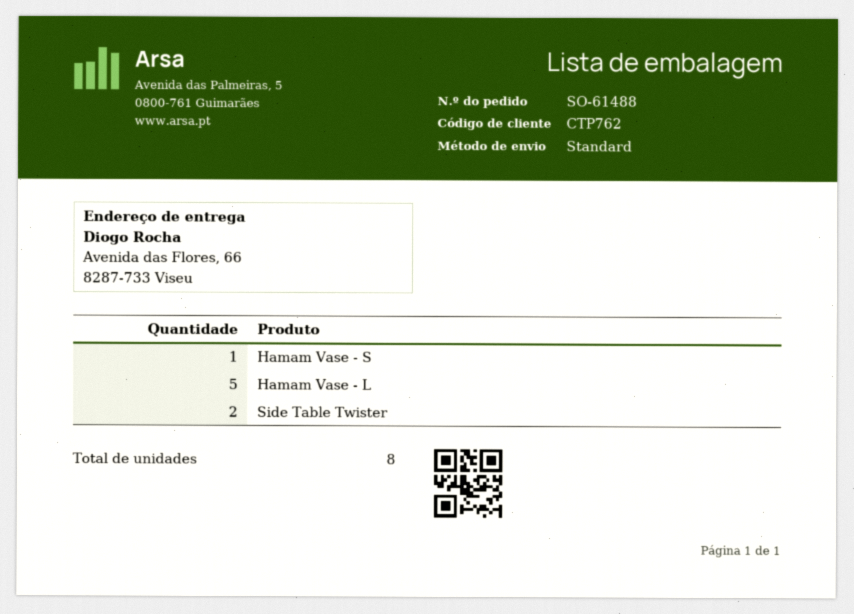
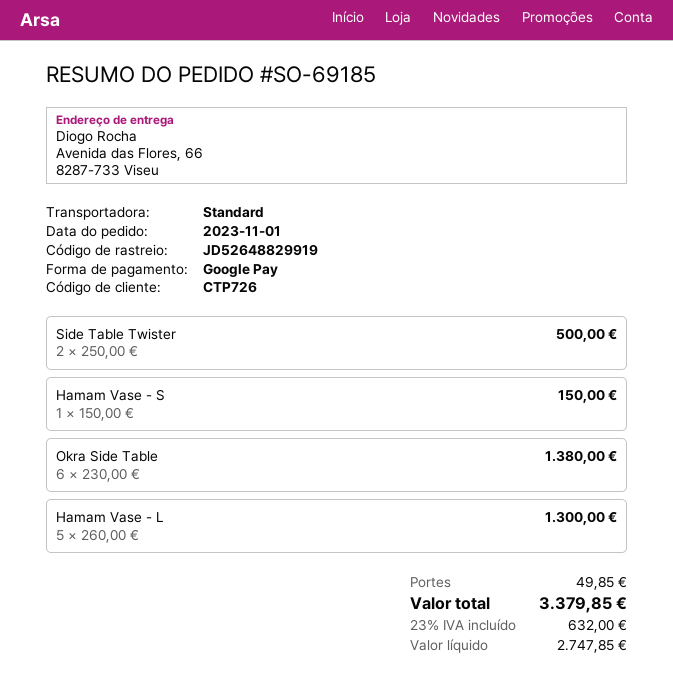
order number: SO-61488 -> SO-69185
customer number: CTP762 -> CTP726
Okra Side Table: none -> 6

